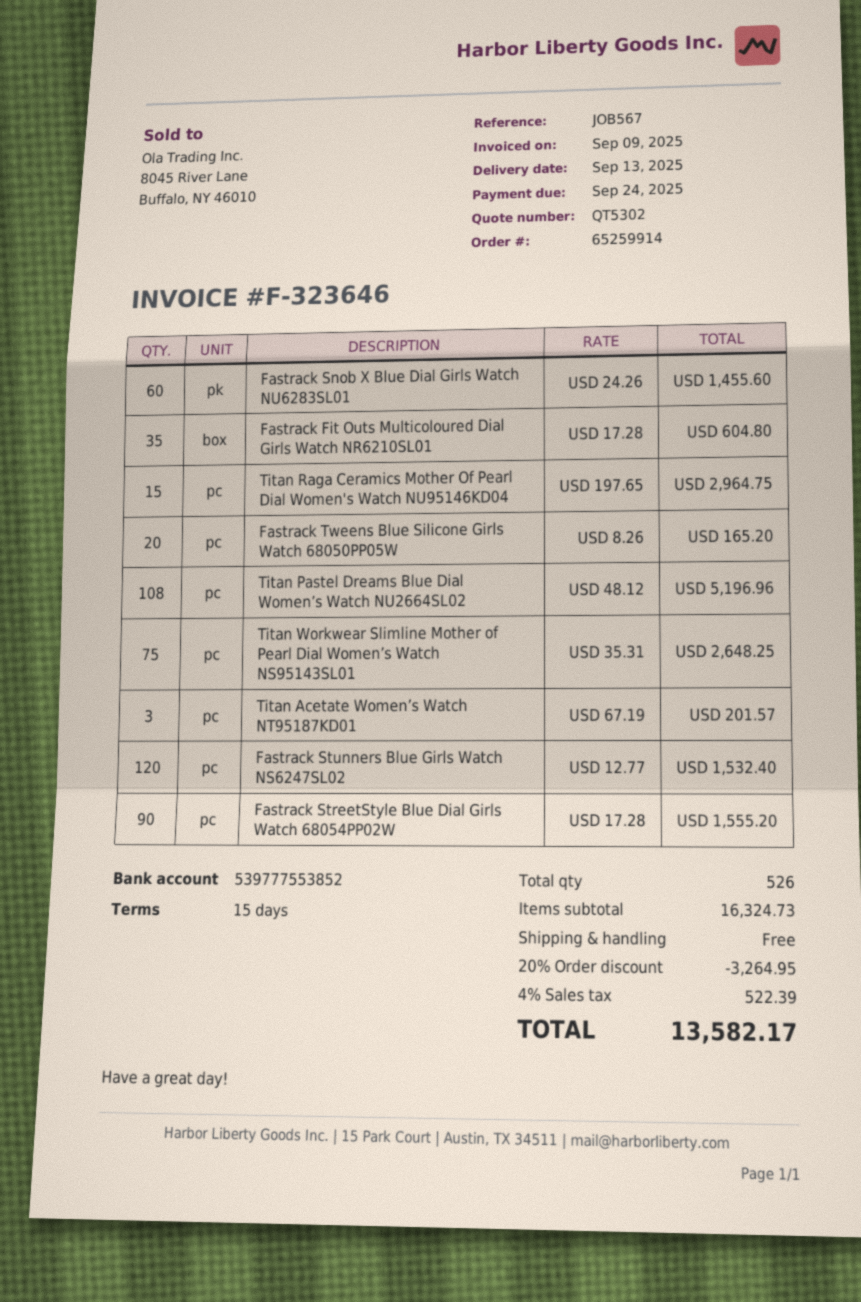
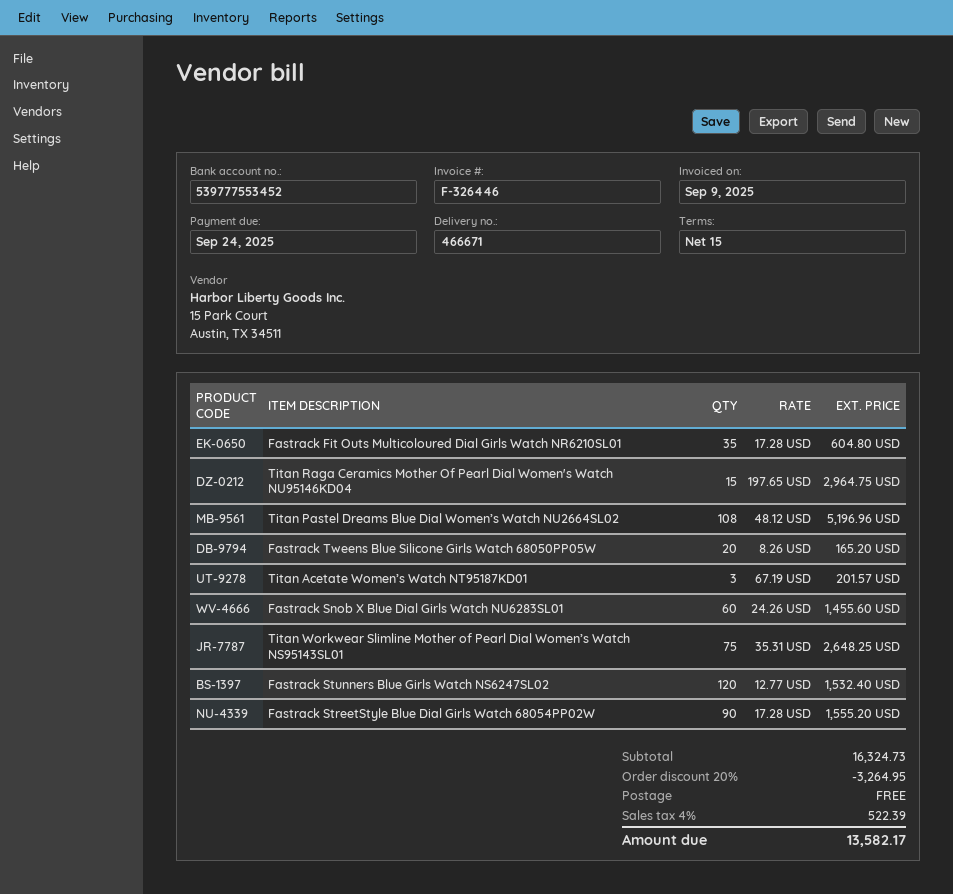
invoice number: F-323646 -> F-326446
bank account: 539777553852 -> 539777553452

